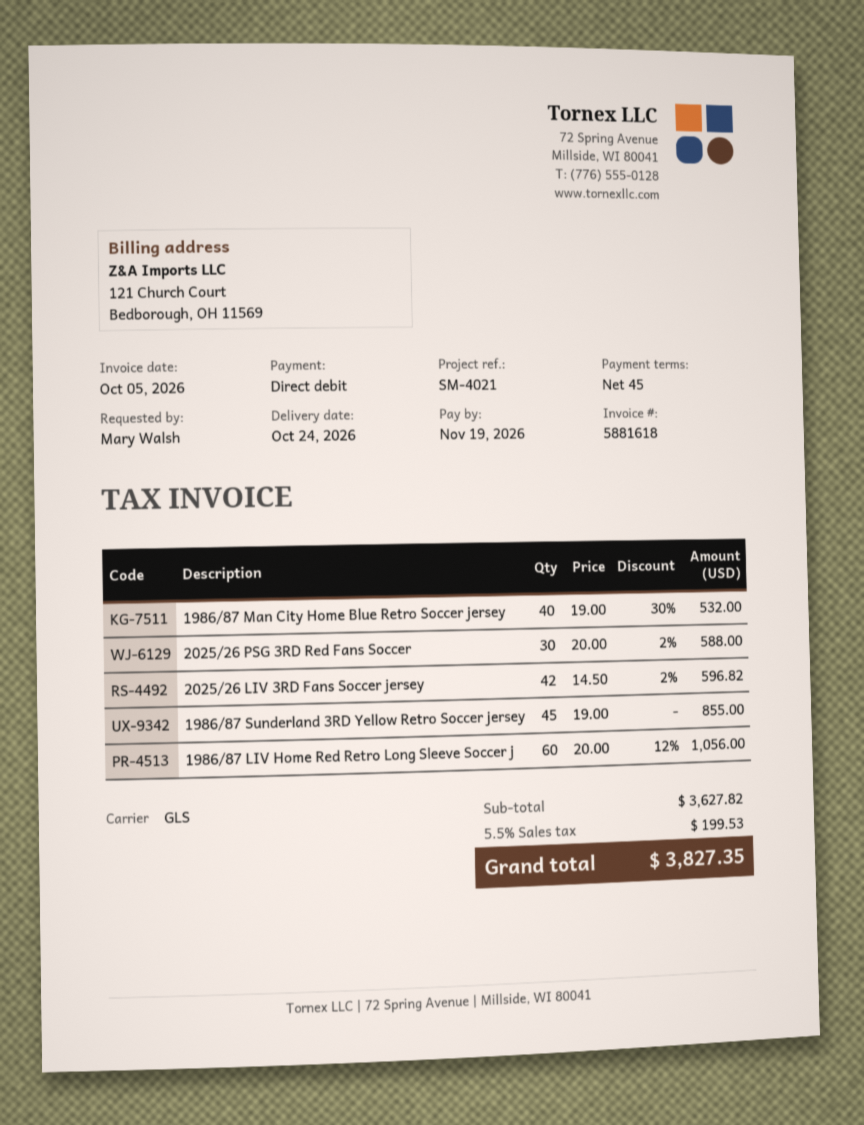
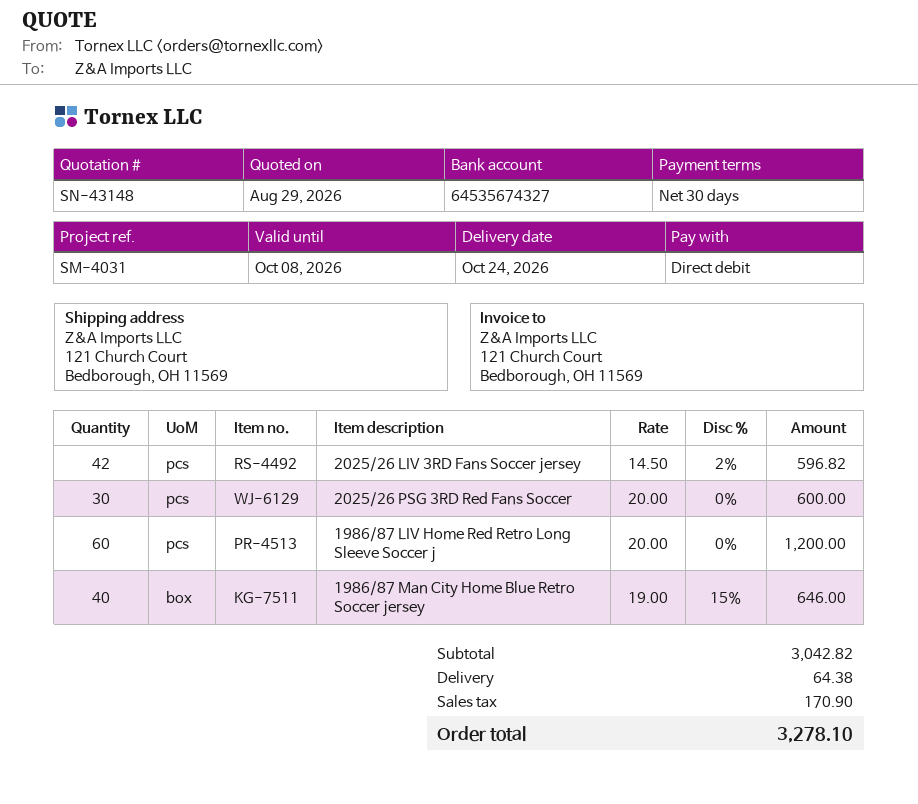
payment terms: 45 days -> 30 days
reference: SM-4021 -> SM-4031
1986/87 Man City Home Blue Retro Soccer jersey: 40 x 19.00 - 30% = 532.00 -> 40 x 19.00 - 15% = 646.00
2025/26 PSG 3RD Red Fans Soccer: 30 x 20.00 - 2% = 588.00 -> 30 x 20.00 = 600.00
1986/87 Sunderland 3RD Yellow Retro Soccer jersey: 45 x 19.00 = 855.00 -> none
1986/87 LIV Home Red Retro Long Sleeve Soccer j: 60 x 20.00 - 12% = 1056.00 -> 60 x 20.00 = 1200.00
subtotal: 3627.82 -> 3042.82
shipping: none -> 64.38
tax: 199.53 -> 170.90
total: 3827.35 -> 3278.10

